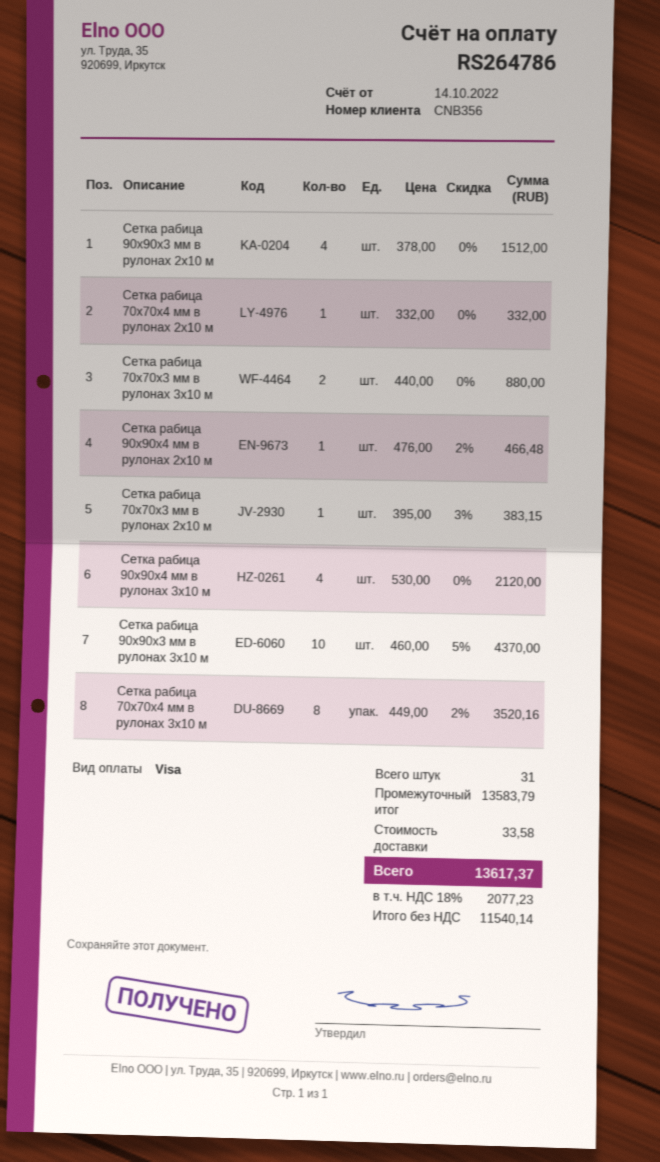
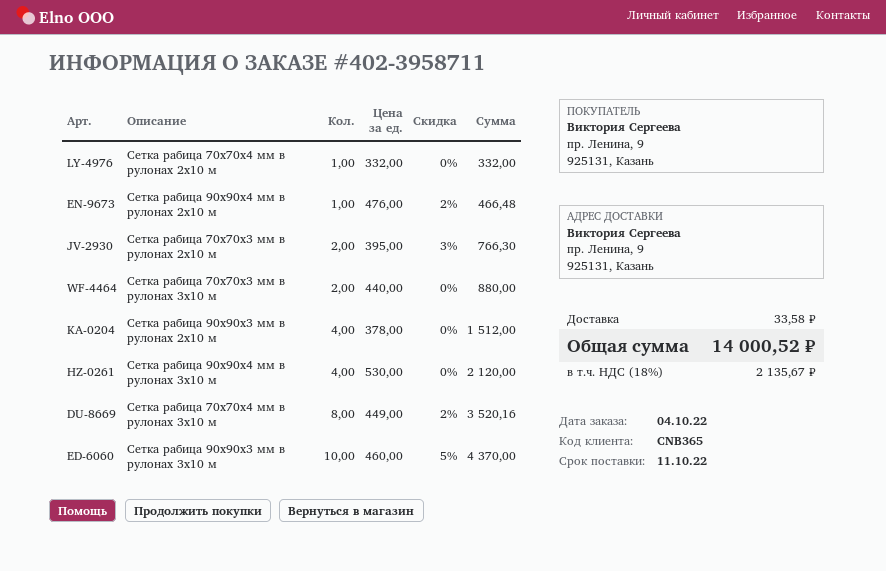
customer number: CNB356 -> CNB365
Сетка рабица 70х70х3 мм в рулонах 2х10 м: 1 x 395.00 - 3% = 383.15 -> 2 x 395.00 - 3% = 766.30
tax: 18% = 2077.23 -> 18% = 2135.67
total: 13617.37 -> 14000.52

